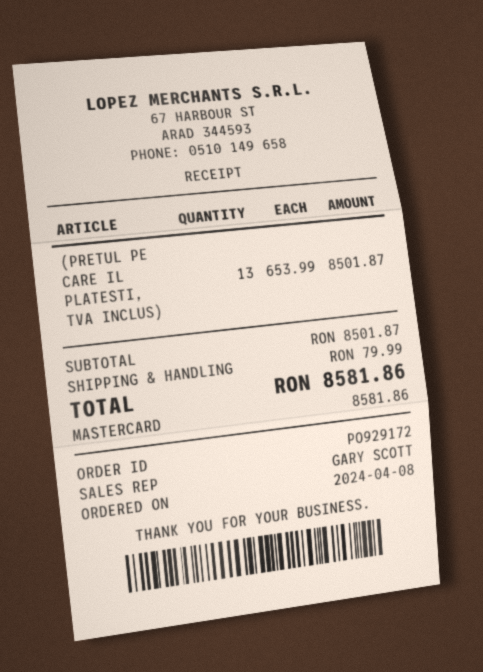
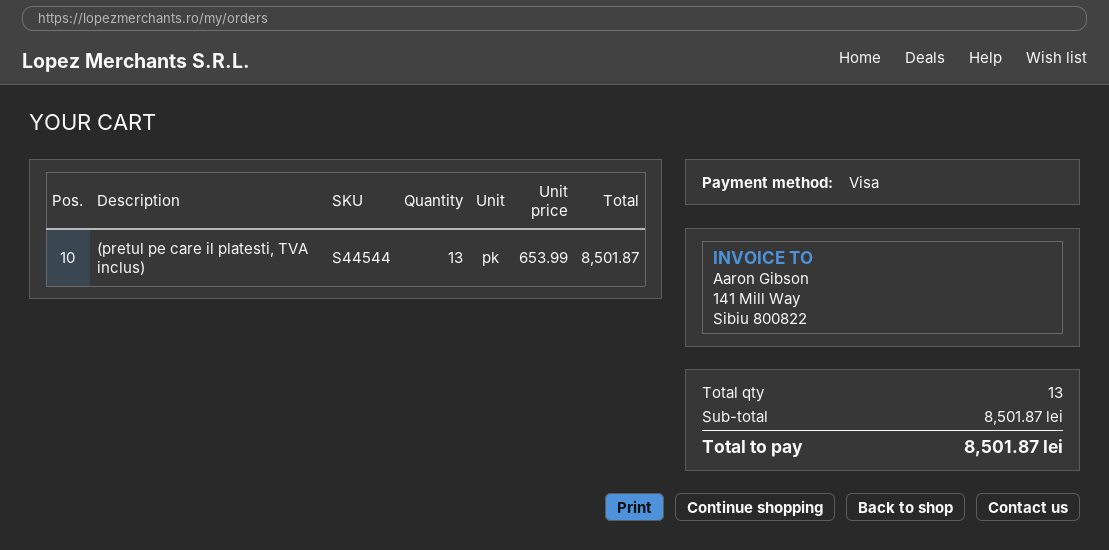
payment method: Mastercard -> Visa
shipping: 79.99 -> none
total: 8581.86 -> 8501.87

